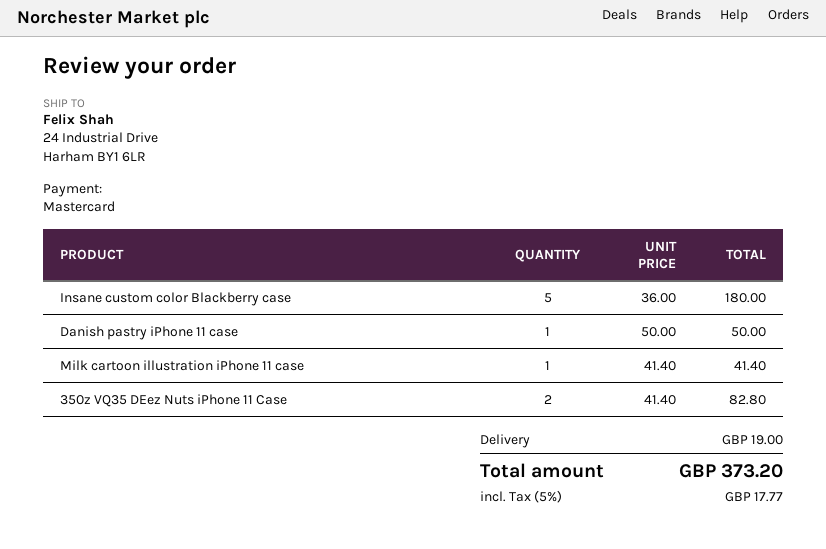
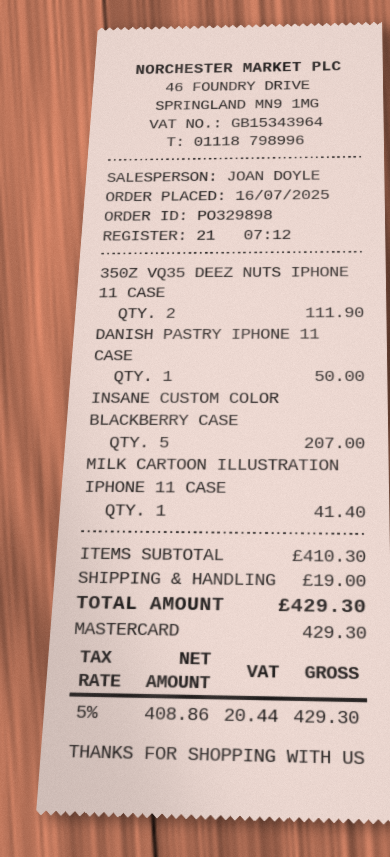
Insane custom color Blackberry case: 5 for 180.00 -> 5 for 207.00
350z VQ35 DEez Nuts iPhone 11 Case: 2 for 82.80 -> 2 for 111.90
tax: 5% = 17.77 -> 5% = 20.44
total: 373.20 -> 429.30

